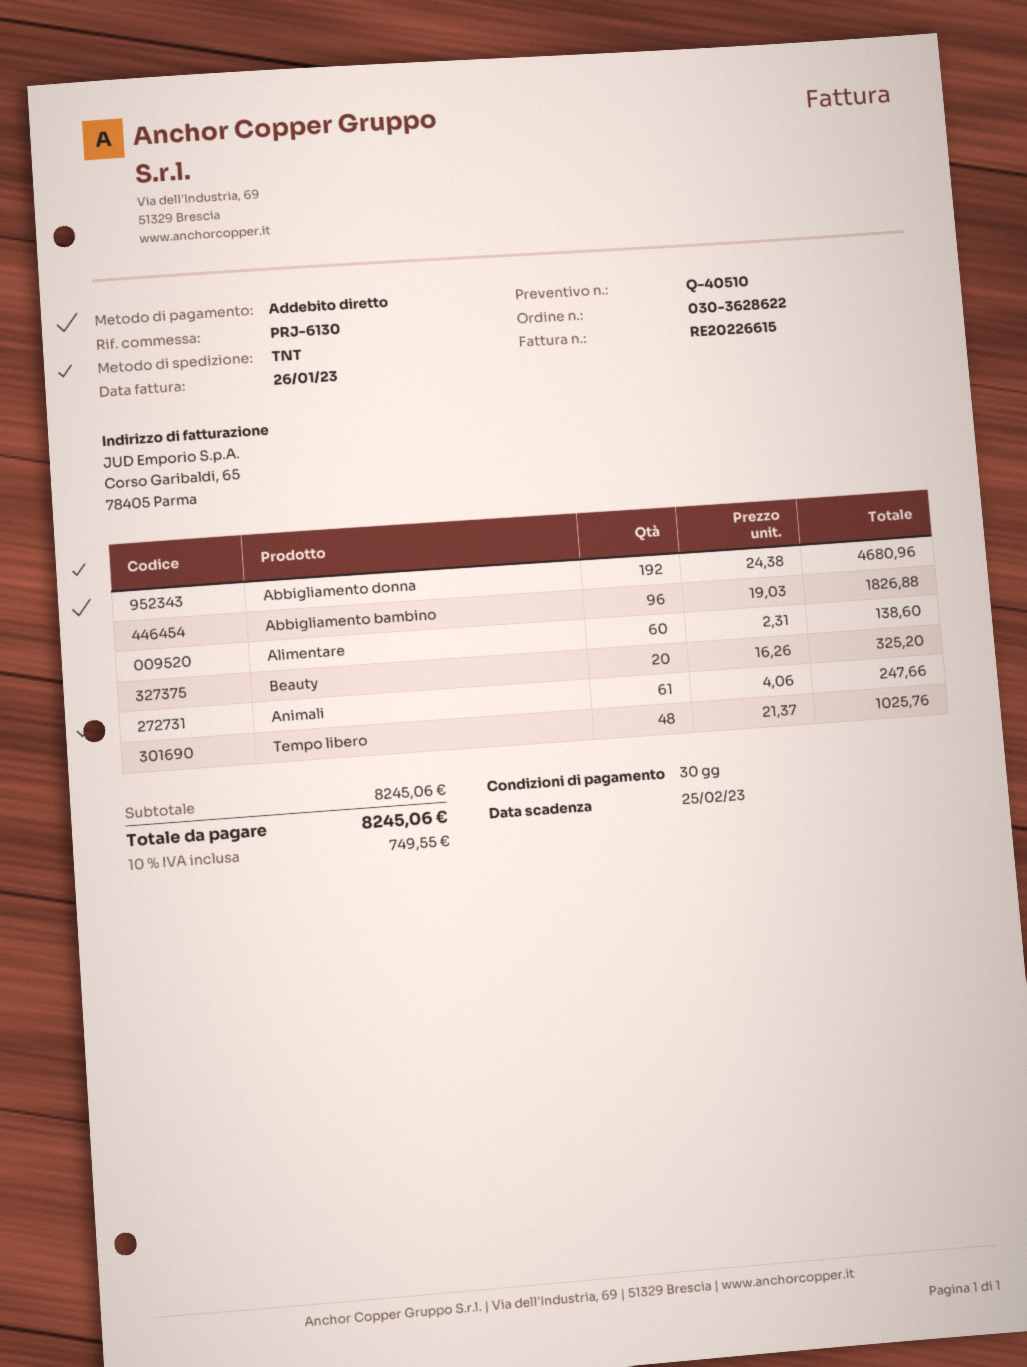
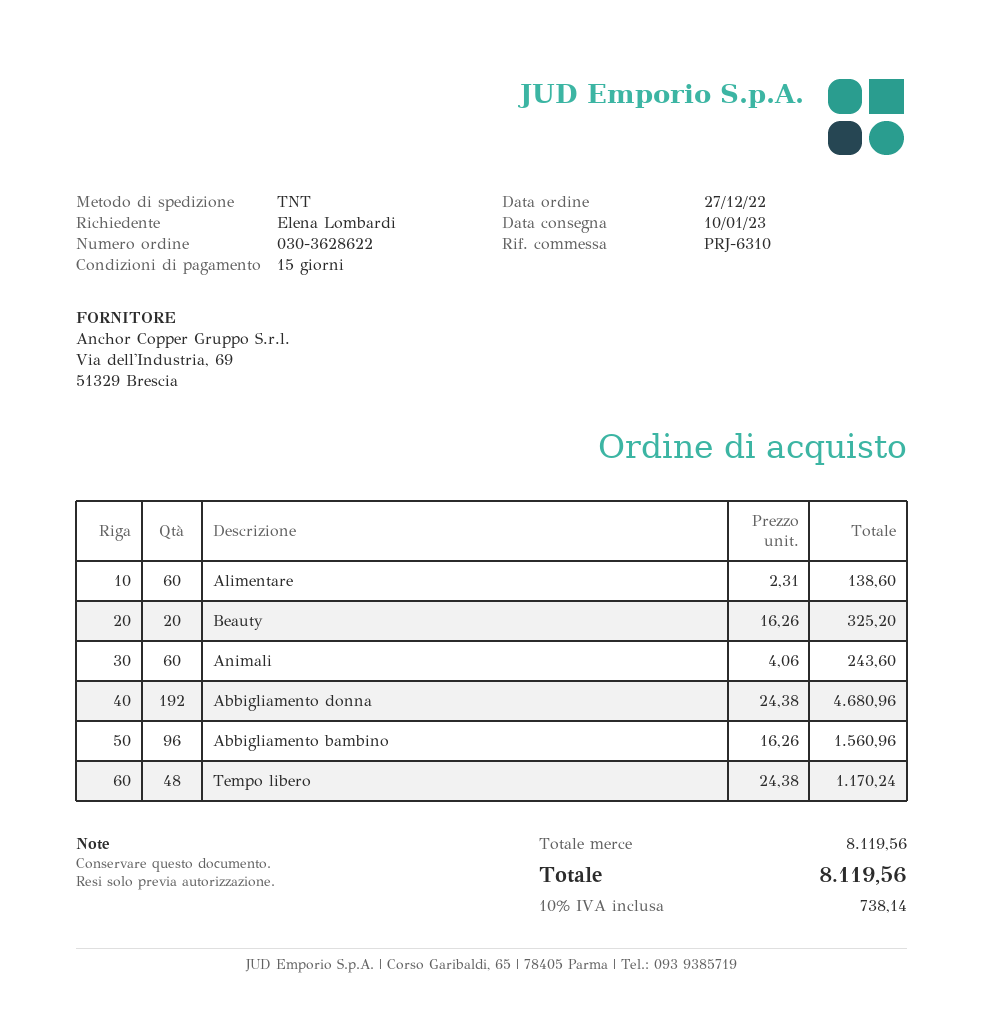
payment terms: 30 days -> 15 days
reference: PRJ-6130 -> PRJ-6310
Abbigliamento bambino: 96 x 19.03 = 1826.88 -> 96 x 16.26 = 1560.96
Animali: 61 x 4.06 = 247.66 -> 60 x 4.06 = 243.60
Tempo libero: 48 x 21.37 = 1025.76 -> 48 x 24.38 = 1170.24
subtotal: 8245.06 -> 8119.56
tax: 10% = 749.55 -> 10% = 738.14
total: 8245.06 -> 8119.56

